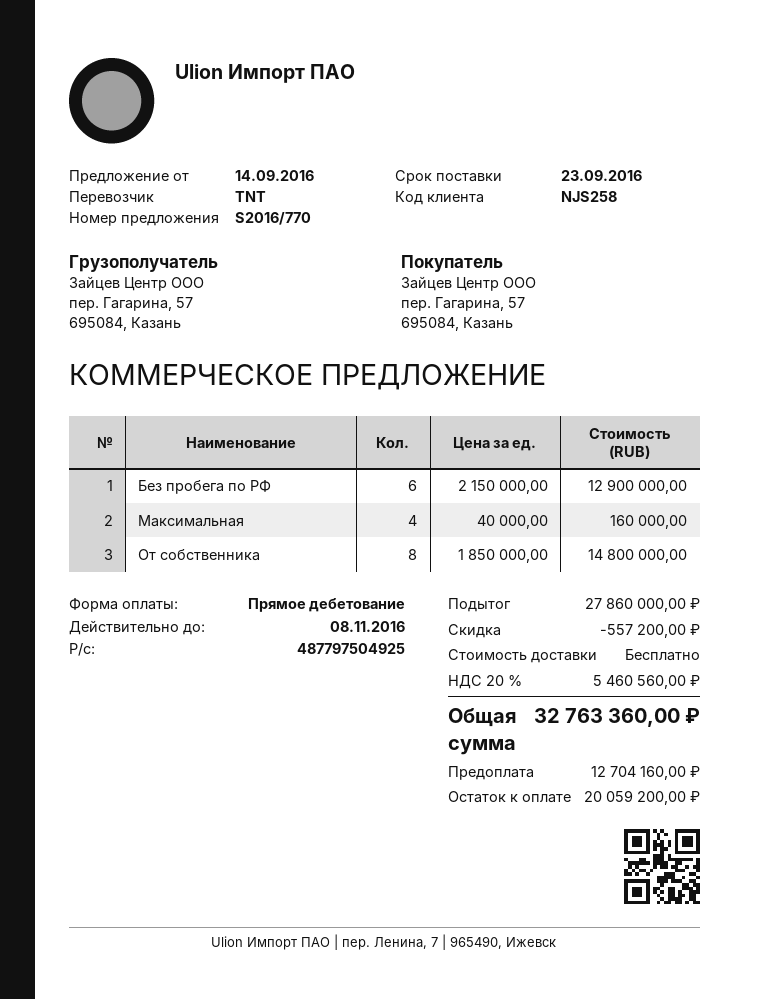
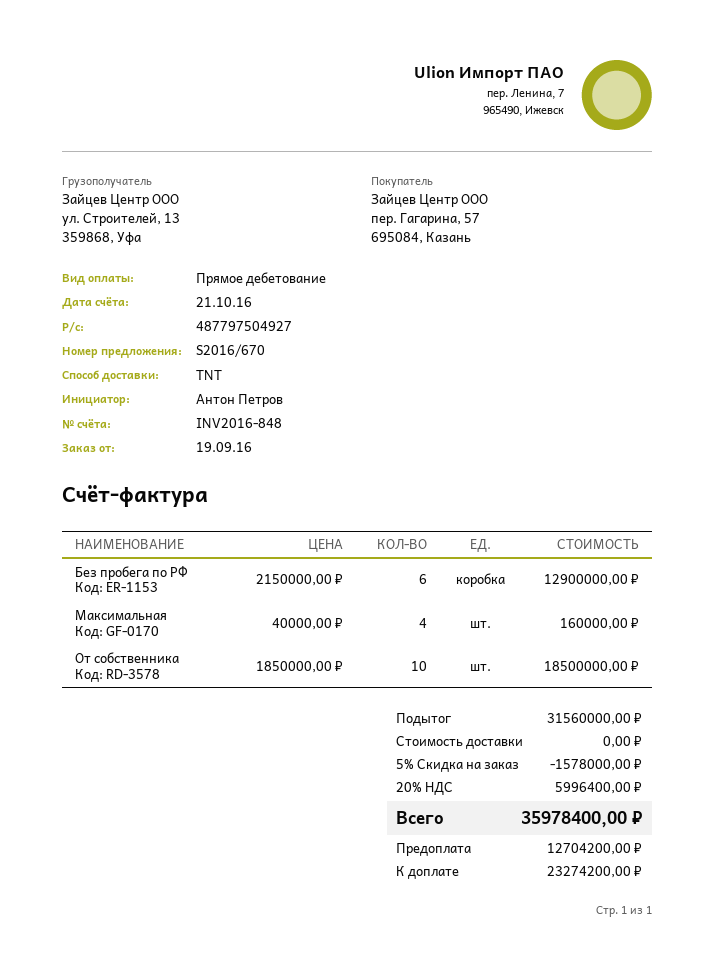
quote number: S2016/770 -> S2016/670
bank account: 487797504925 -> 487797504927
ship to: пер. Гагарина, 57, 695084, Казань -> ул. Строителей, 13, 359868, Уфа
От собственника: 8 x 1850000.00 = 14800000.00 -> 10 x 1850000.00 = 18500000.00
subtotal: 27860000.00 -> 31560000.00
discount: 557200.00 -> 1578000.00
tax: 20% = 5460560.00 -> 20% = 5996400.00
total: 32763360.00 -> 35978400.00
deposit: 12704160.00 -> 12704200.00
balance: 20059200.00 -> 23274200.00

